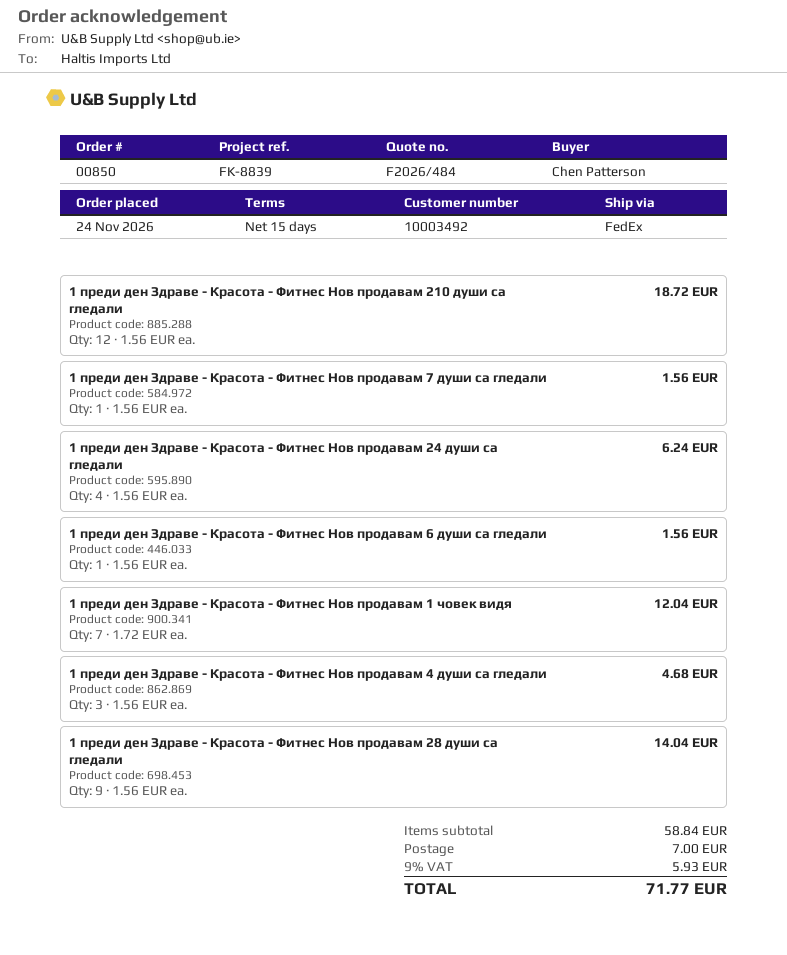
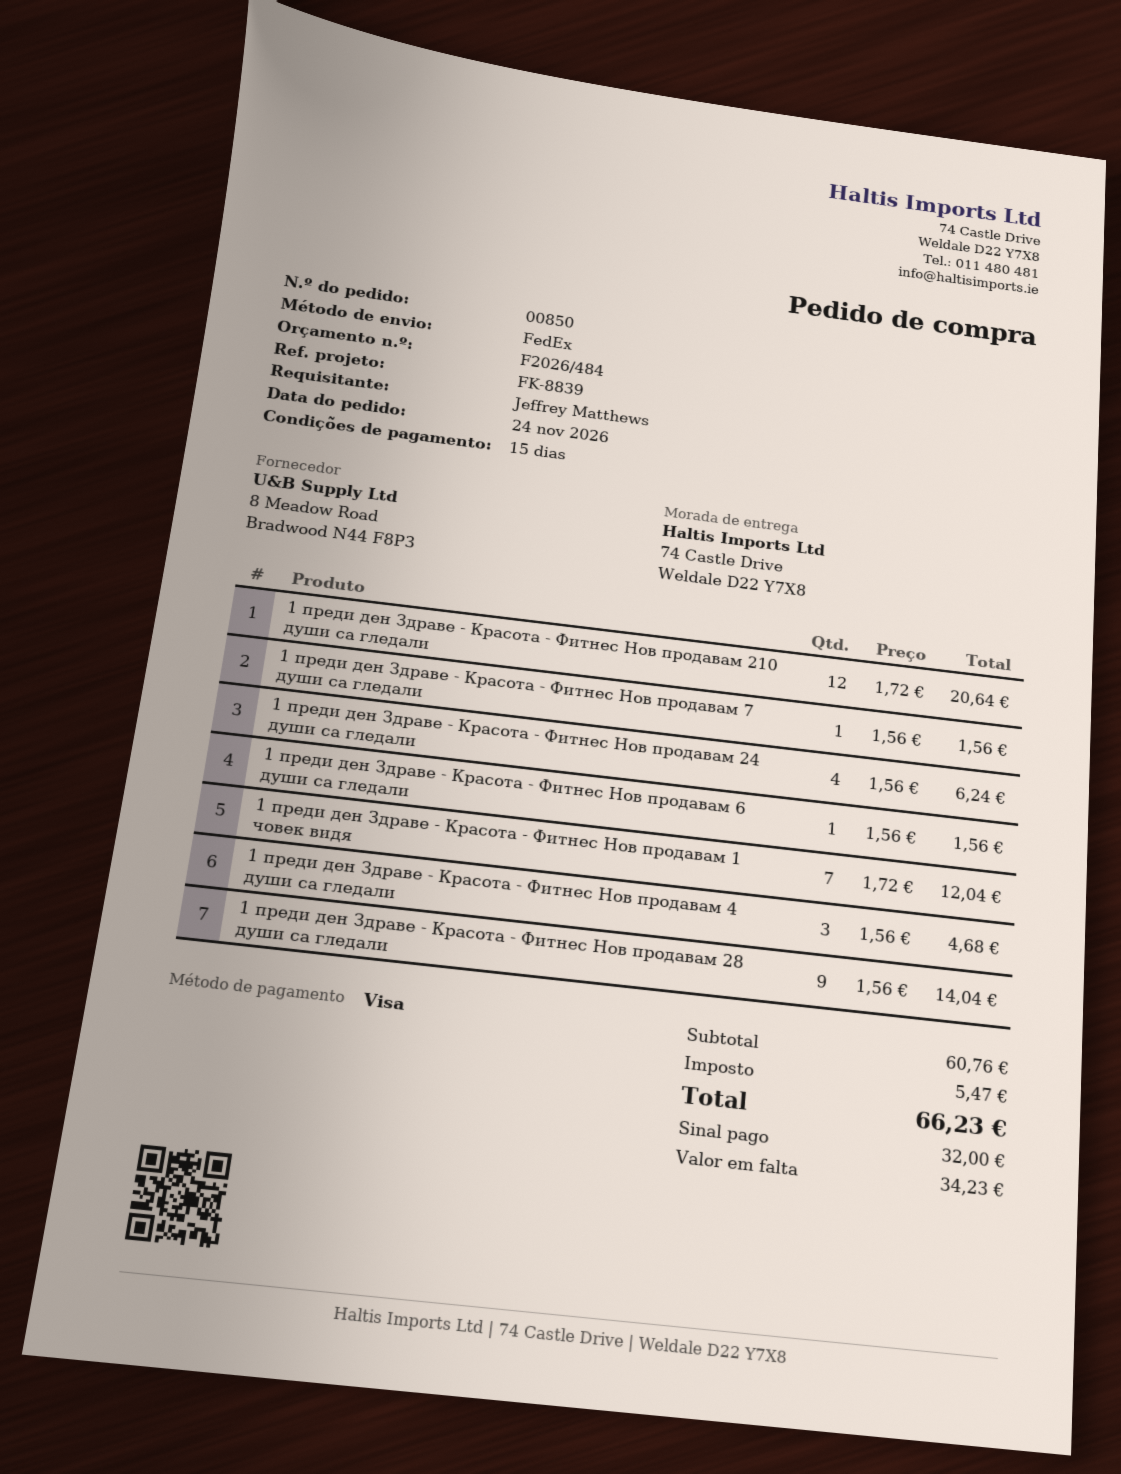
ordered by: Chen Patterson -> Jeffrey Matthews
1 преди ден Здраве - Красота - Фитнес Нов продавам 210 души са гледали: 12 x 1.56 = 18.72 -> 12 x 1.72 = 20.64
subtotal: 58.84 -> 60.76
shipping: 7.00 -> none
tax: 5.93 -> 5.47
total: 71.77 -> 66.23

